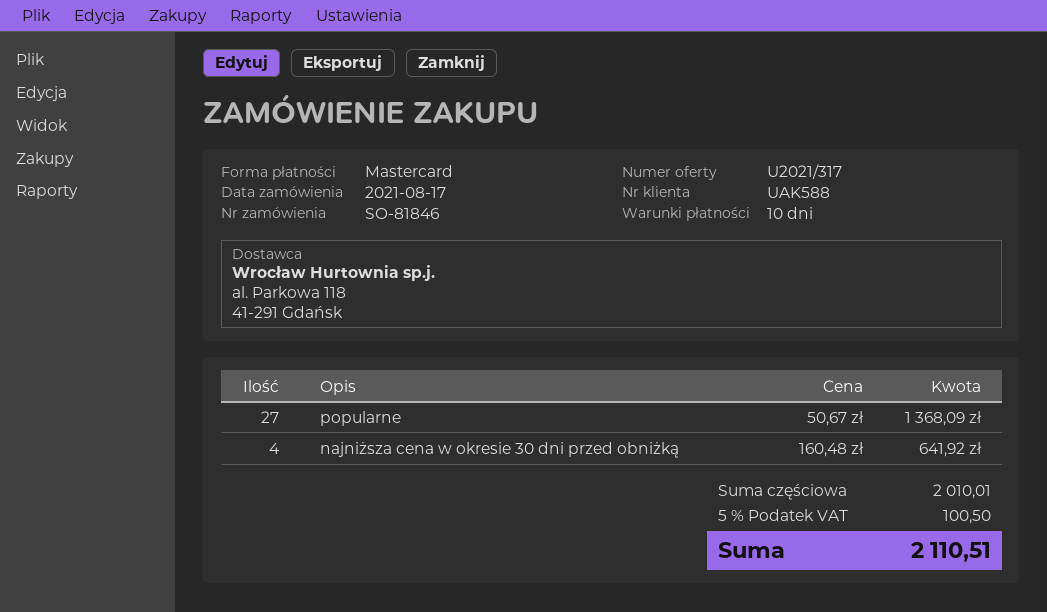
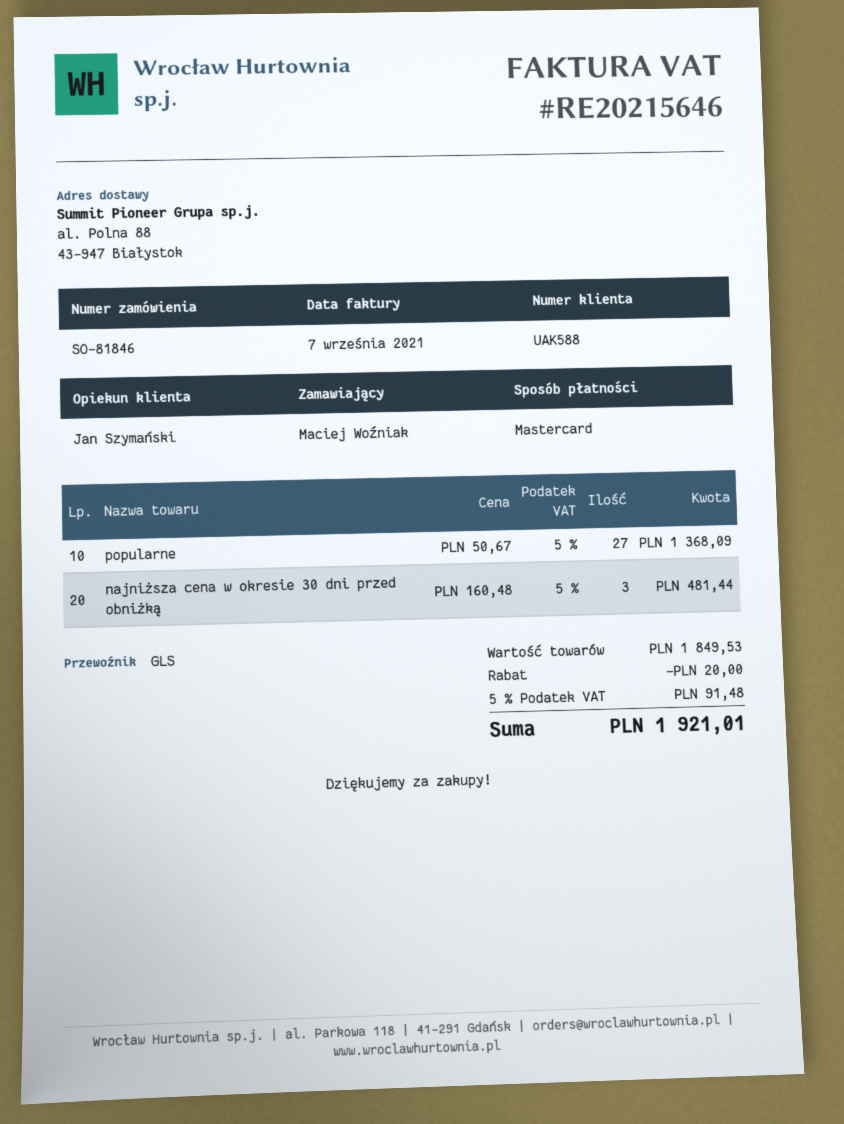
najniższa cena w okresie 30 dni przed obniżką: 4 x 160.48 = 641.92 -> 3 x 160.48 = 481.44
subtotal: 2010.01 -> 1849.53
discount: none -> 20.00
tax: 5% = 100.50 -> 5% = 91.48
total: 2110.51 -> 1921.01

